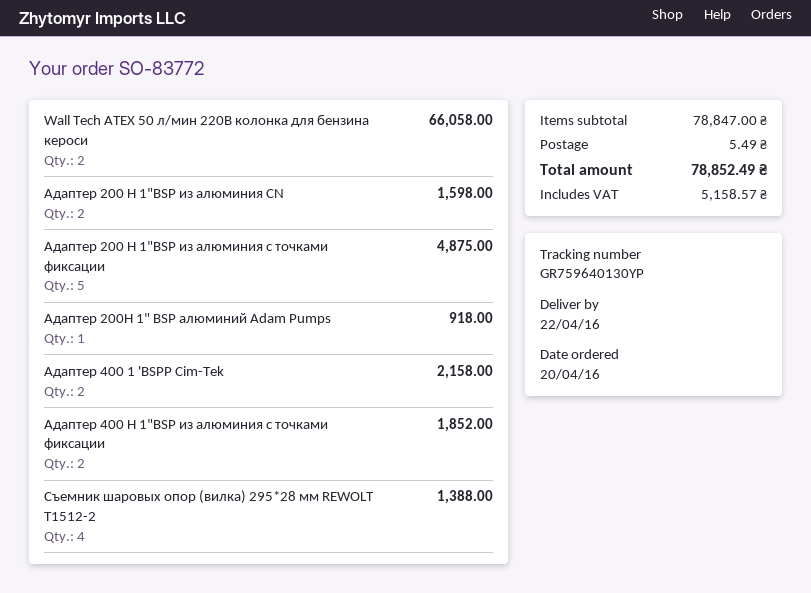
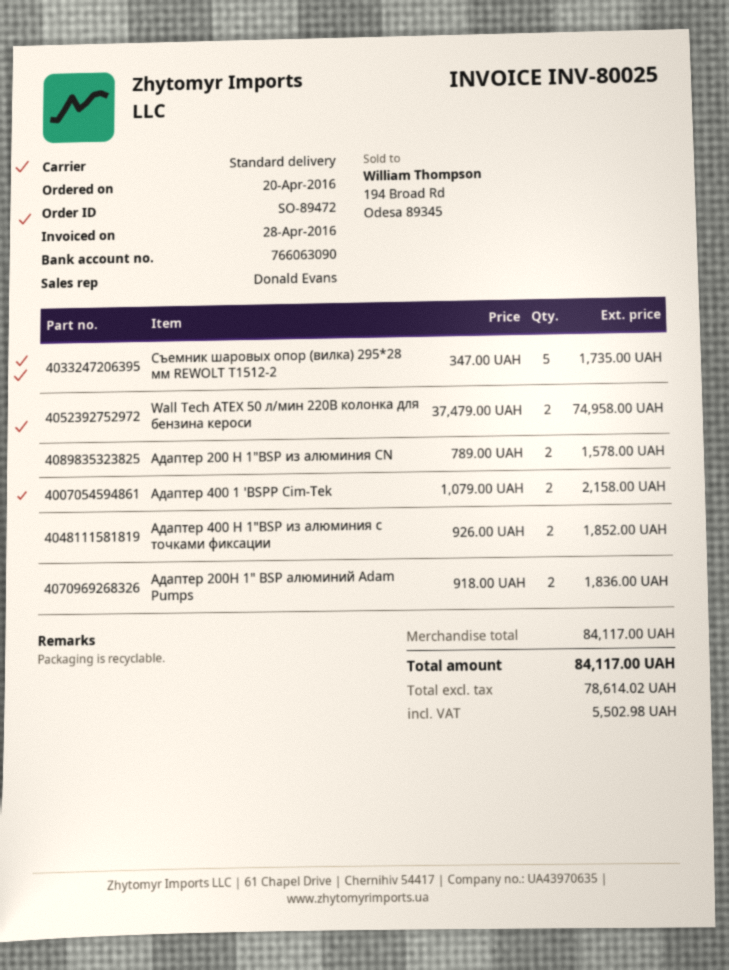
order number: SO-83772 -> SO-89472
Wall Tech ATEX 50 л/мин 220В колонка для бензина кероси: 2 for 66058.00 -> 2 for 74958.00
Адаптер 200 H 1"BSP из алюминия CN: 2 for 1598.00 -> 2 for 1578.00
Адаптер 200 H 1"BSP из алюминия с точками фиксации: 5 for 4875.00 -> none
Адаптер 200H 1" BSP алюминий Adam Pumps: 1 for 918.00 -> 2 for 1836.00
Съемник шаровых опор (вилка) 295*28 мм REWOLT T1512-2: 4 for 1388.00 -> 5 for 1735.00
subtotal: 78847.00 -> 84117.00
shipping: 5.49 -> none
tax: 5158.57 -> 5502.98
total: 78852.49 -> 84117.00

